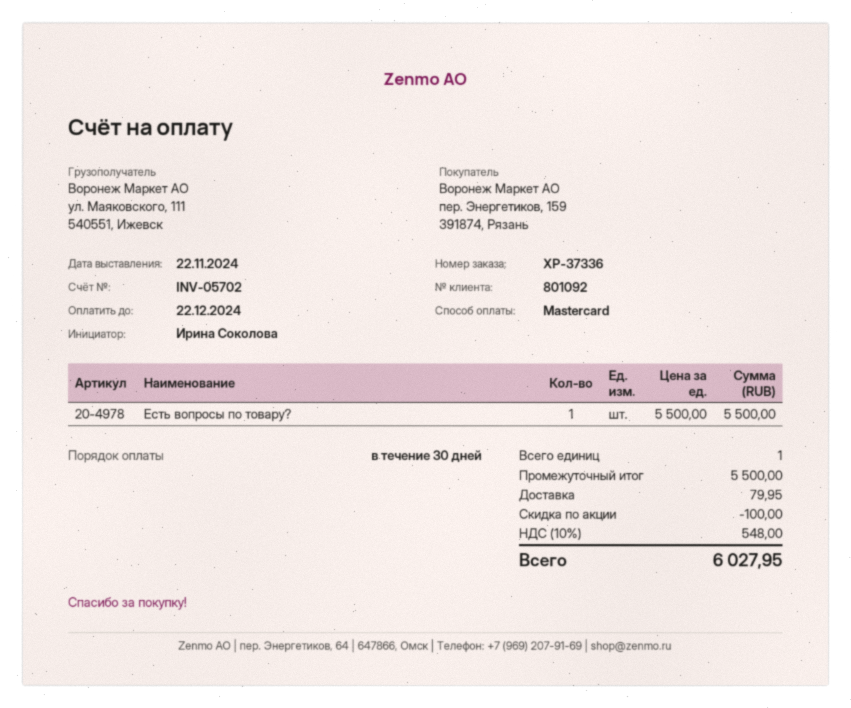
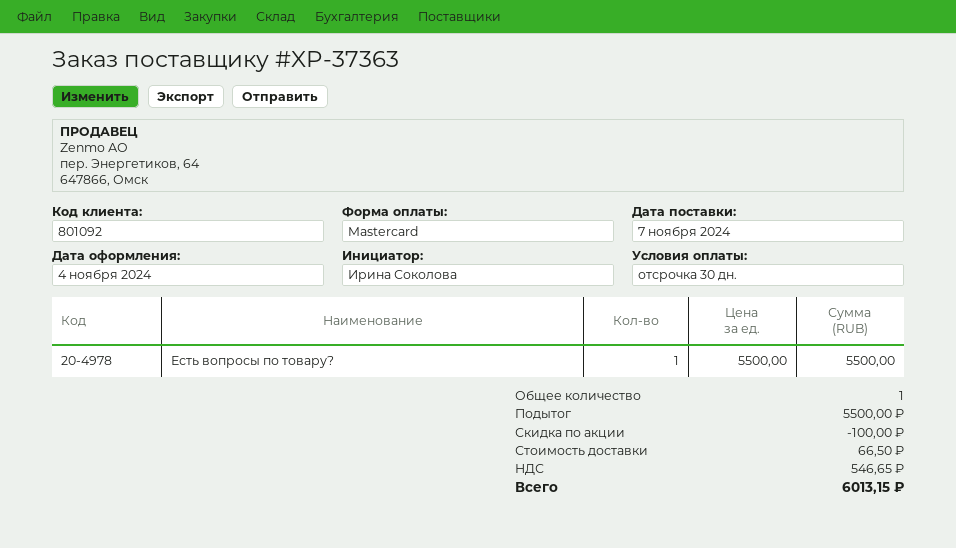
order number: XP-37336 -> XP-37363
shipping: 79.95 -> 66.50
tax: 548.00 -> 546.65
total: 6027.95 -> 6013.15

